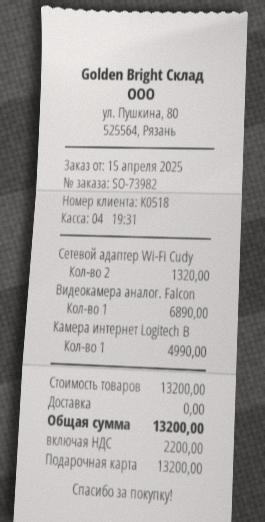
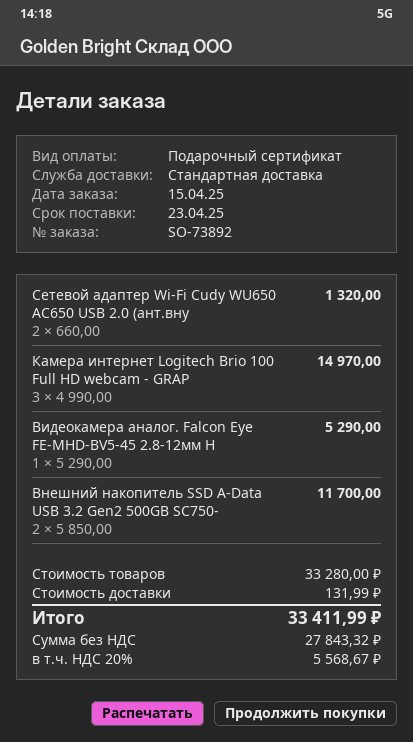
order number: SO-73982 -> SO-73892
Видеокамера аналог. Falcon: 1 for 6890.00 -> 1 for 5290.00
Камера интернет Logitech B: 1 for 4990.00 -> 3 for 14970.00
Внешний накопитель SSD A-Data USB 3.2 Gen2 500GB SC750-: none -> 2 for 11700.00
subtotal: 13200.00 -> 33280.00
shipping: 0.00 -> 131.99
tax: 2200.00 -> 5568.67
total: 13200.00 -> 33411.99

